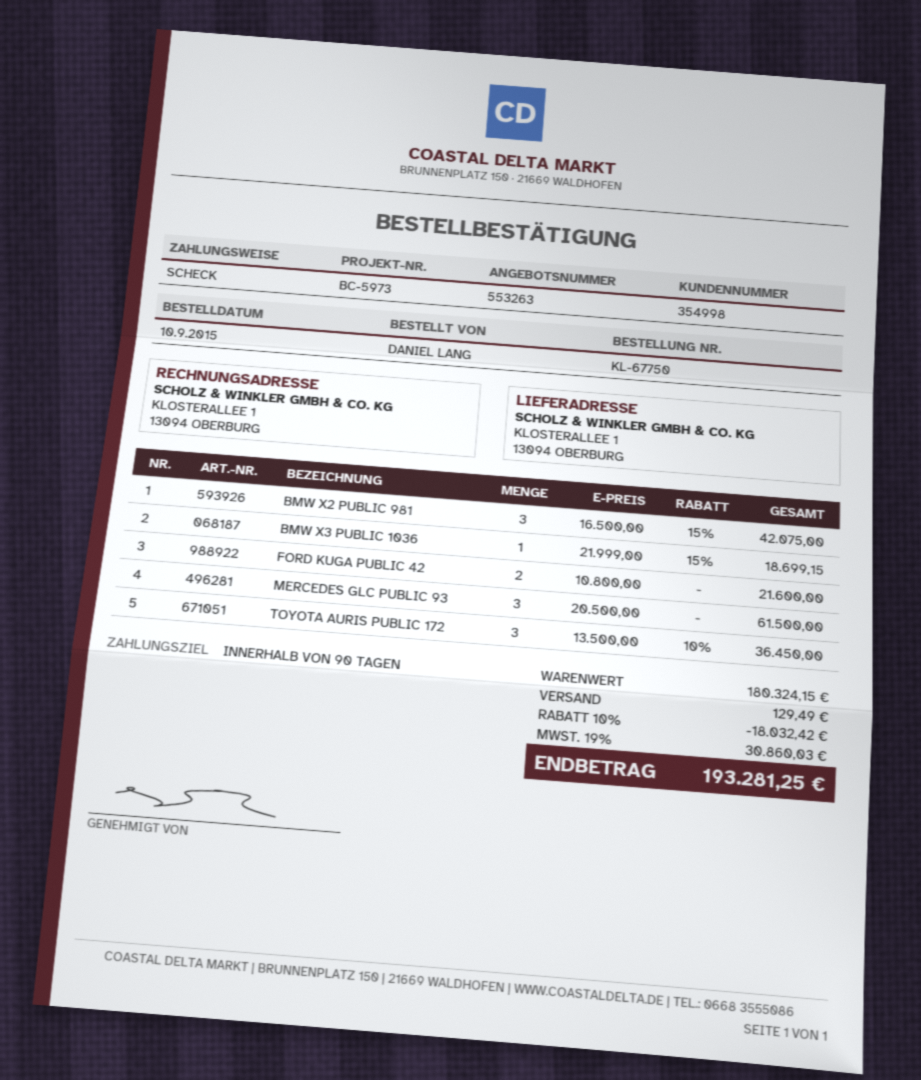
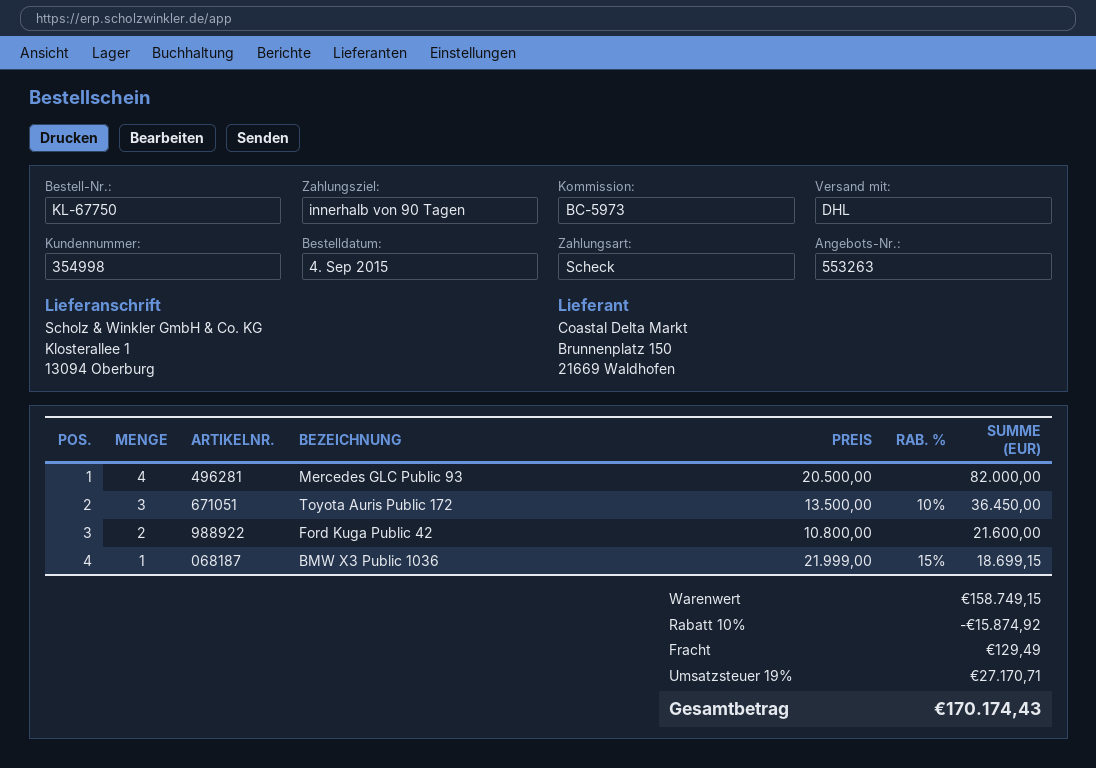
order date: 2015-09-10 -> 2015-09-04
BMW X2 PUBLIC 981: 3 x 16500.00 - 15% = 42075.00 -> none
MERCEDES GLC PUBLIC 93: 3 x 20500.00 = 61500.00 -> 4 x 20500.00 = 82000.00
subtotal: 180324.15 -> 158749.15
discount: 10% = 18032.42 -> 10% = 15874.92
tax: 19% = 30860.03 -> 19% = 27170.71
total: 193281.25 -> 170174.43

